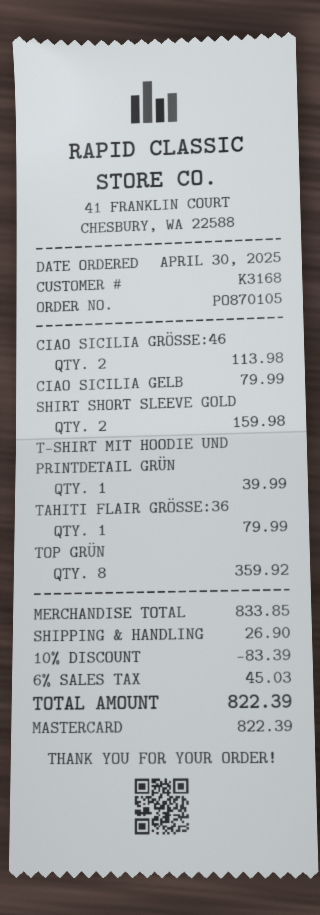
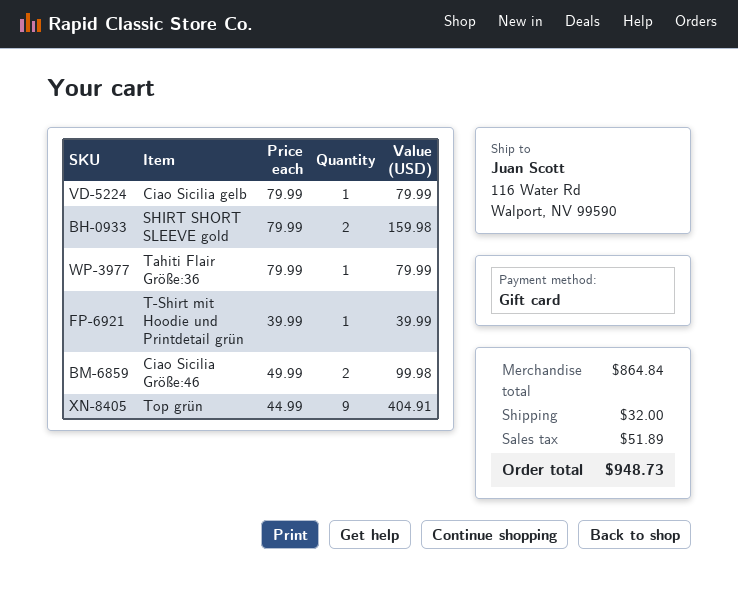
payment method: Mastercard -> gift card
CIAO SICILIA GRÖSSE:46: 2 for 113.98 -> 2 for 99.98
TOP GRÜN: 8 for 359.92 -> 9 for 404.91
subtotal: 833.85 -> 864.84
discount: 10% = 83.39 -> none
shipping: 26.90 -> 32.00
tax: 45.03 -> 51.89
total: 822.39 -> 948.73

